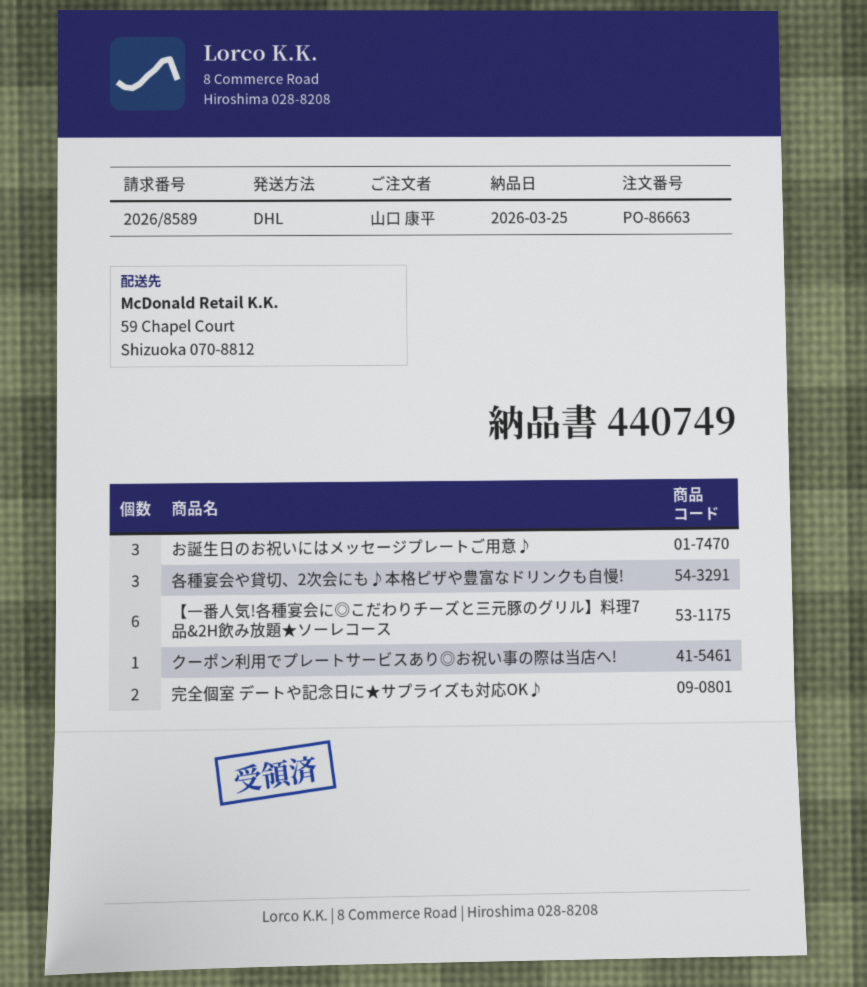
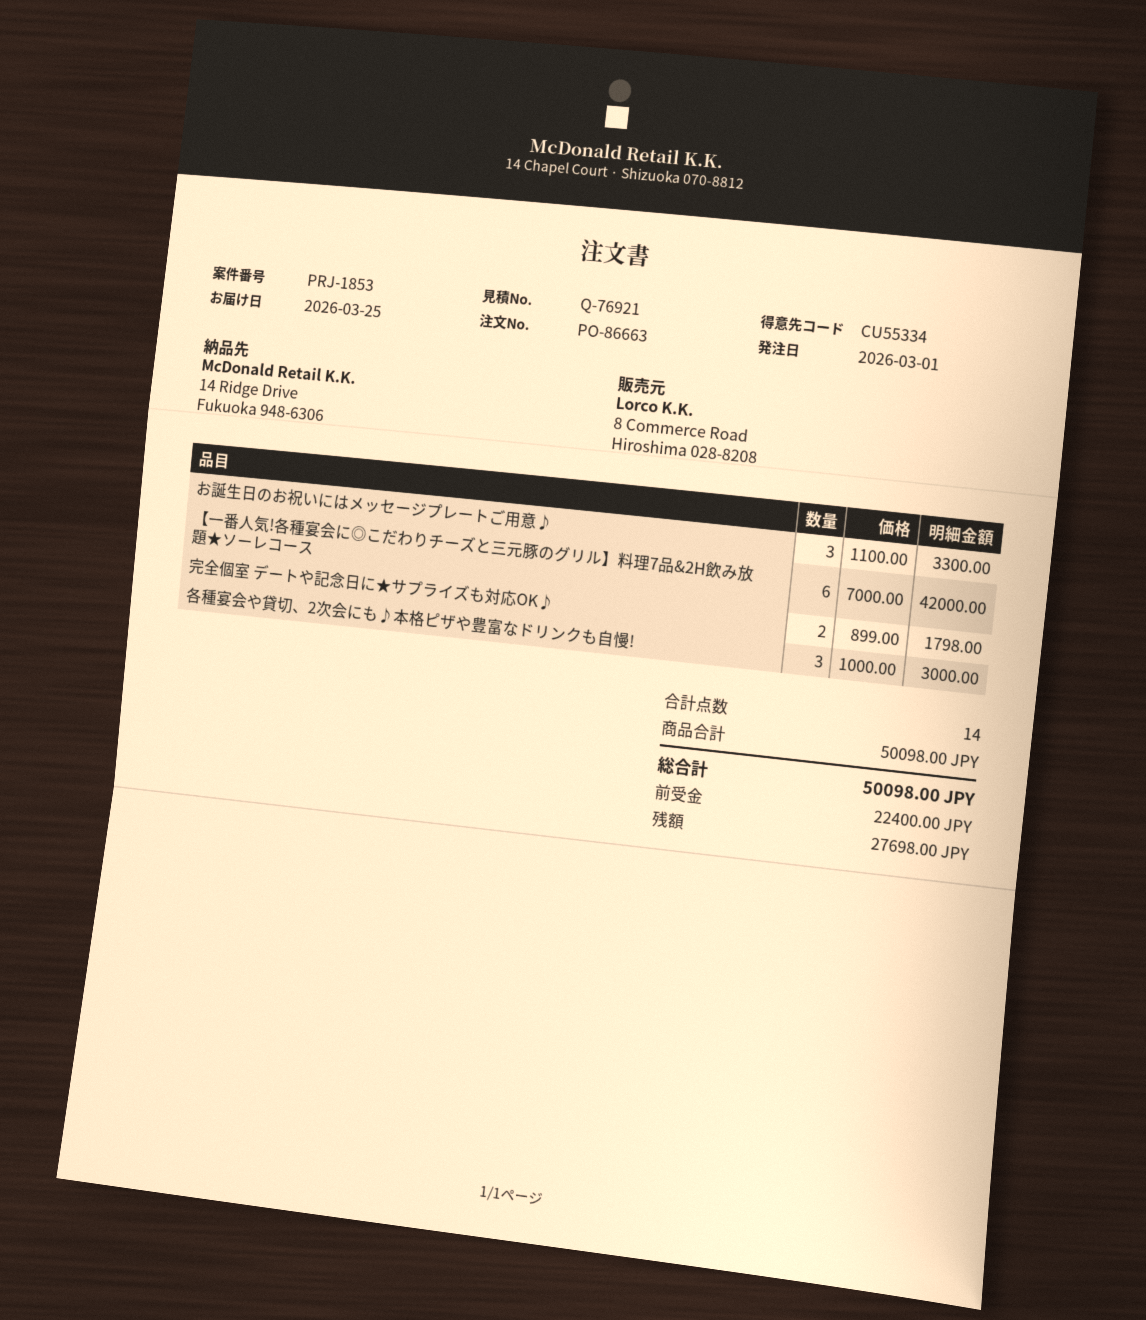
ship to: 59 Chapel Court, Shizuoka 070-8812 -> 14 Ridge Drive, Fukuoka 948-6306
クーポン利用でプレートサービスあり◎お祝い事の際は当店へ!: 1 -> none

